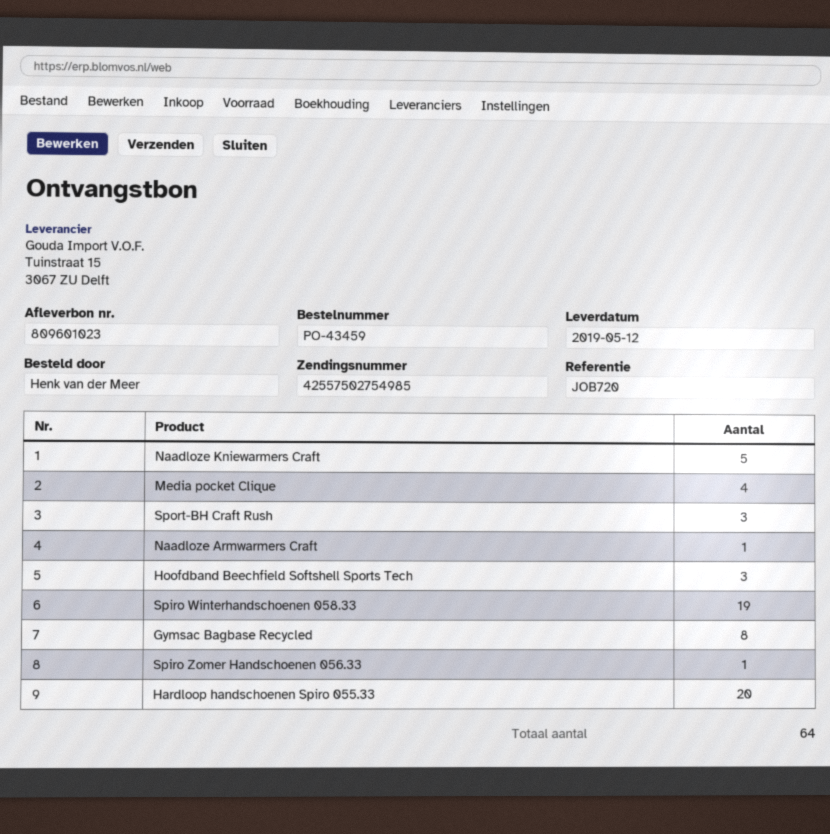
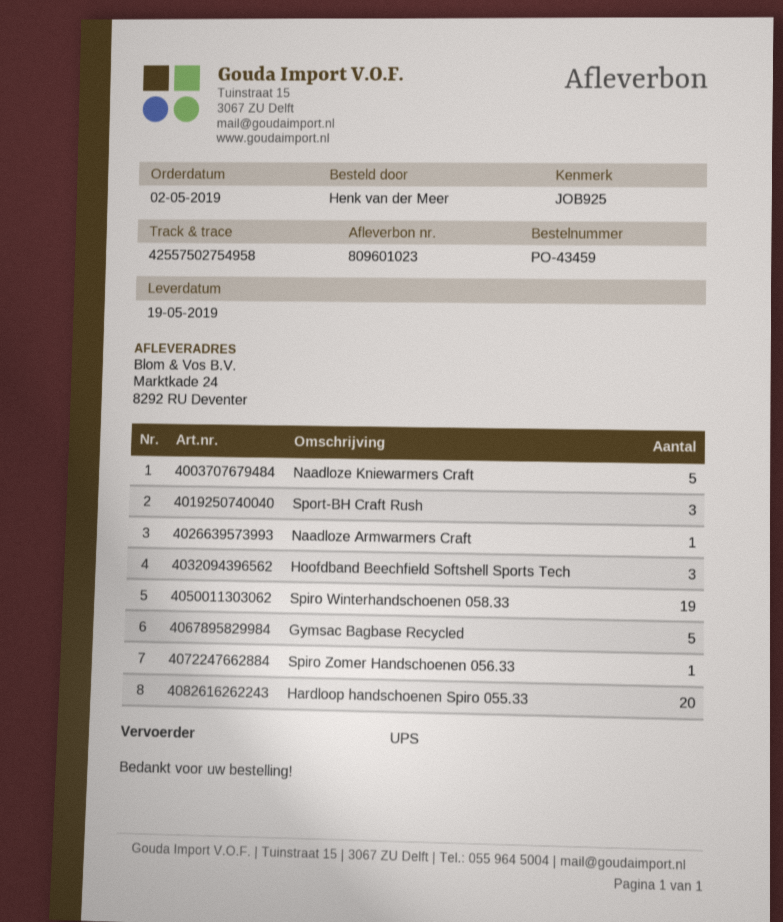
delivery date: 2019-05-12 -> 2019-05-19
reference: JOB720 -> JOB925
tracking number: 42557502754985 -> 42557502754958
Media pocket Clique: 4 -> none
Gymsac Bagbase Recycled: 8 -> 5

